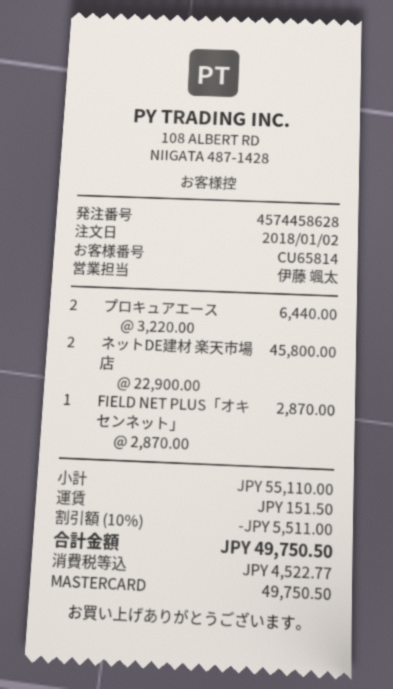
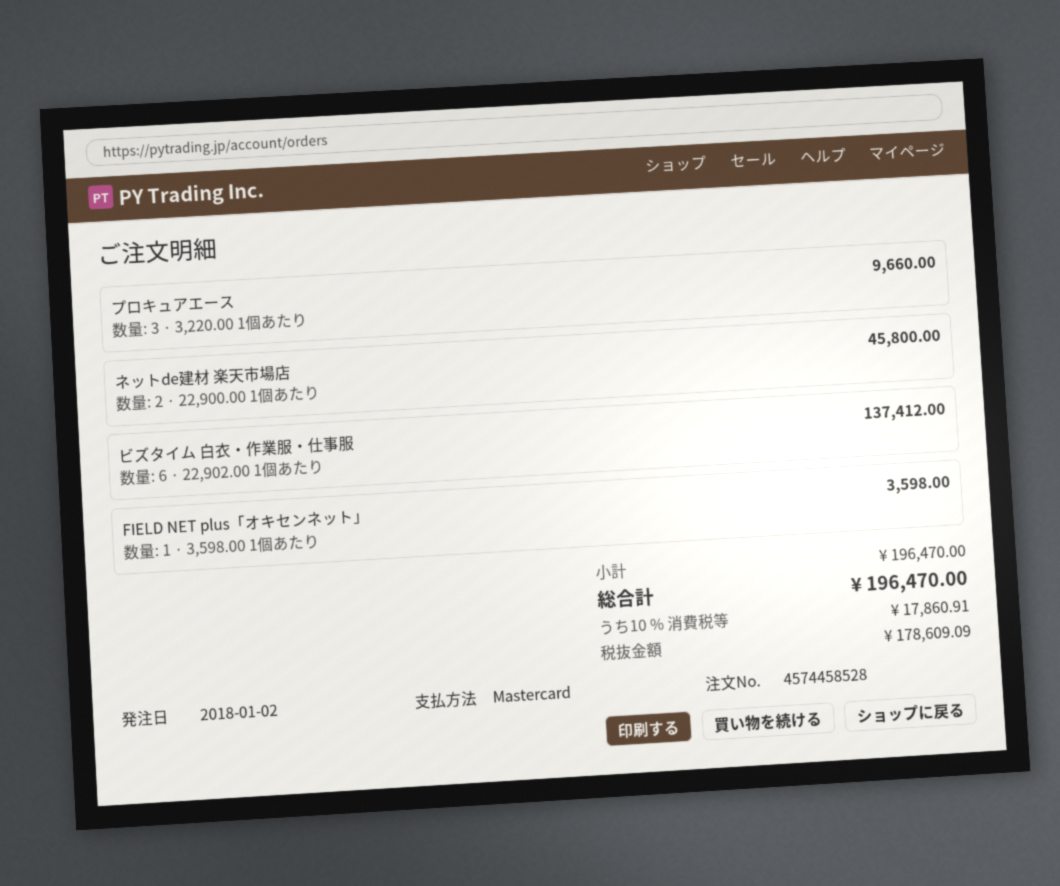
order number: 4574458628 -> 4574458528
プロキュアエース: 2 x 3220.00 = 6440.00 -> 3 x 3220.00 = 9660.00
FIELD NET PLUS「オキセンネット」: 1 x 2870.00 = 2870.00 -> 1 x 3598.00 = 3598.00
ビズタイム 白衣・作業服・仕事服: none -> 6 x 22902.00 = 137412.00
subtotal: 55110.00 -> 196470.00
discount: 10% = 5511.00 -> none
shipping: 151.50 -> none
tax: 4522.77 -> 17860.91
total: 49750.50 -> 196470.00

